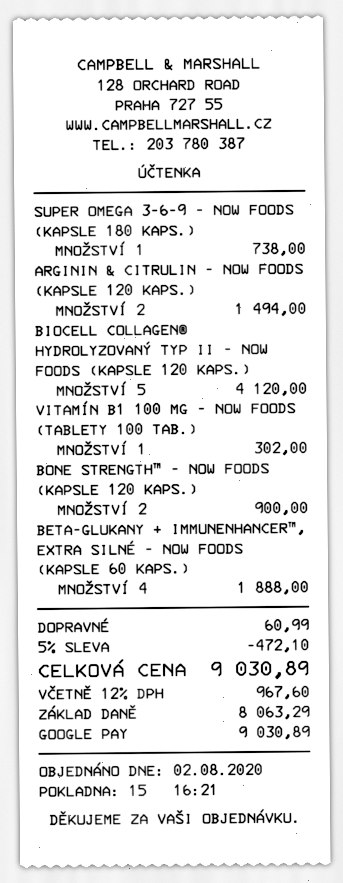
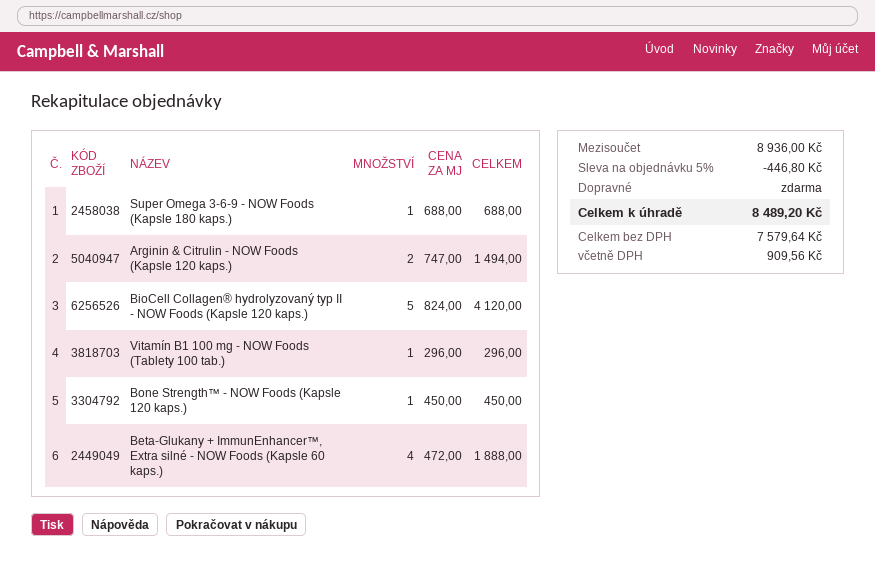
SUPER OMEGA 3-6-9 - NOW FOODS (KAPSLE 180 KAPS.): 1 for 738.00 -> 1 for 688.00
VITAMÍN B1 100 MG - NOW FOODS (TABLETY 100 TAB.): 1 for 302.00 -> 1 for 296.00
BONE STRENGTH™ - NOW FOODS (KAPSLE 120 KAPS.): 2 for 900.00 -> 1 for 450.00
discount: 5% = 472.10 -> 5% = 446.80
shipping: 60.99 -> 0.00
net: 8063.29 -> 7579.64
tax: 967.60 -> 909.56
total: 9030.89 -> 8489.20

